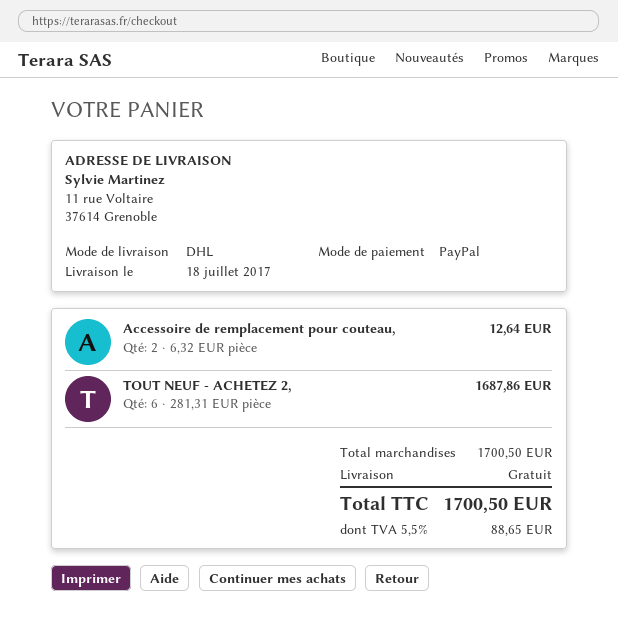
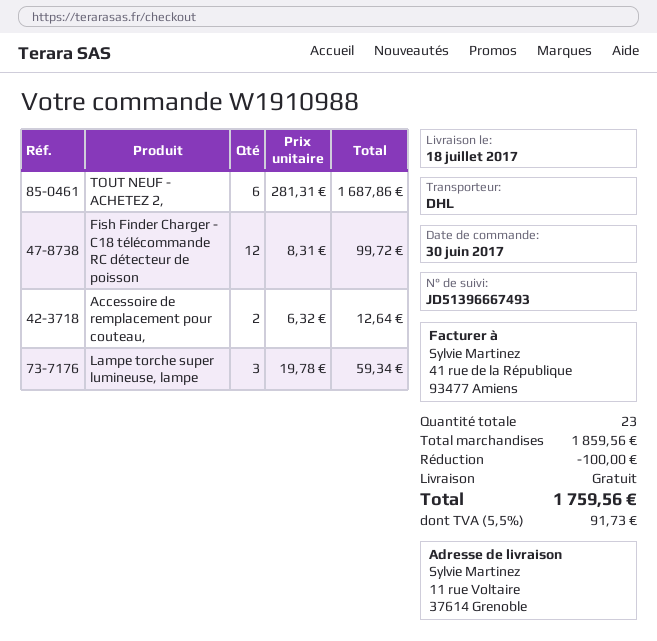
Fish Finder Charger - C18 télécommande RC détecteur de poisson: none -> 12 x 8.31 = 99.72
Lampe torche super lumineuse, lampe: none -> 3 x 19.78 = 59.34
subtotal: 1700.50 -> 1859.56
discount: none -> 100.00
tax: 5.5% = 88.65 -> 5.5% = 91.73
total: 1700.50 -> 1759.56

